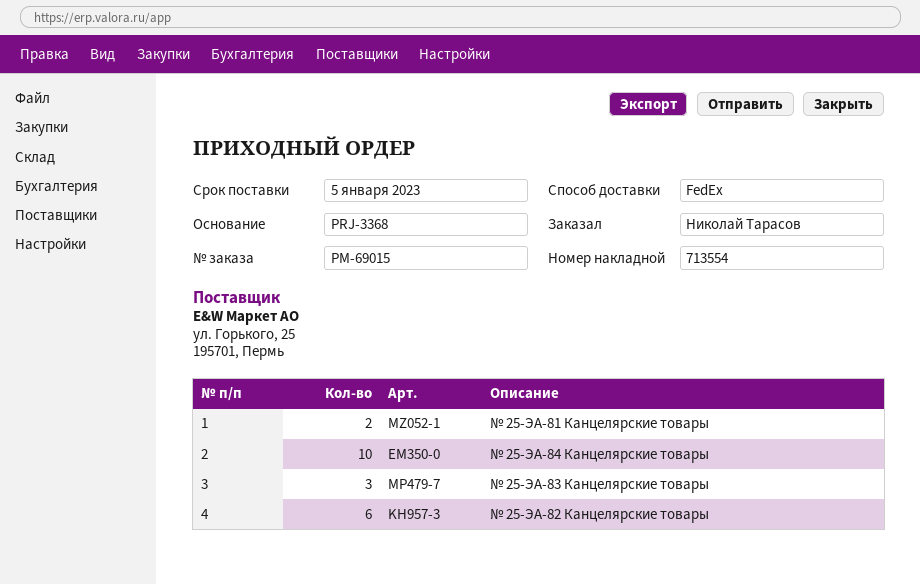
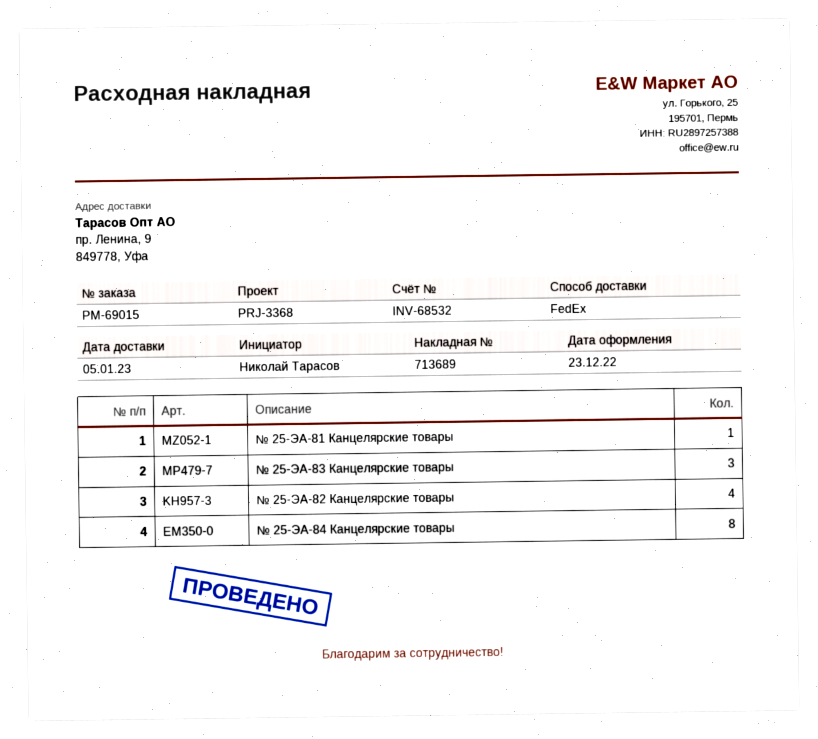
delivery note number: 713554 -> 713689
№ 25-ЭА-81 Канцелярские товары: 2 -> 1
№ 25-ЭА-84 Канцелярские товары: 10 -> 8
№ 25-ЭА-82 Канцелярские товары: 6 -> 4

